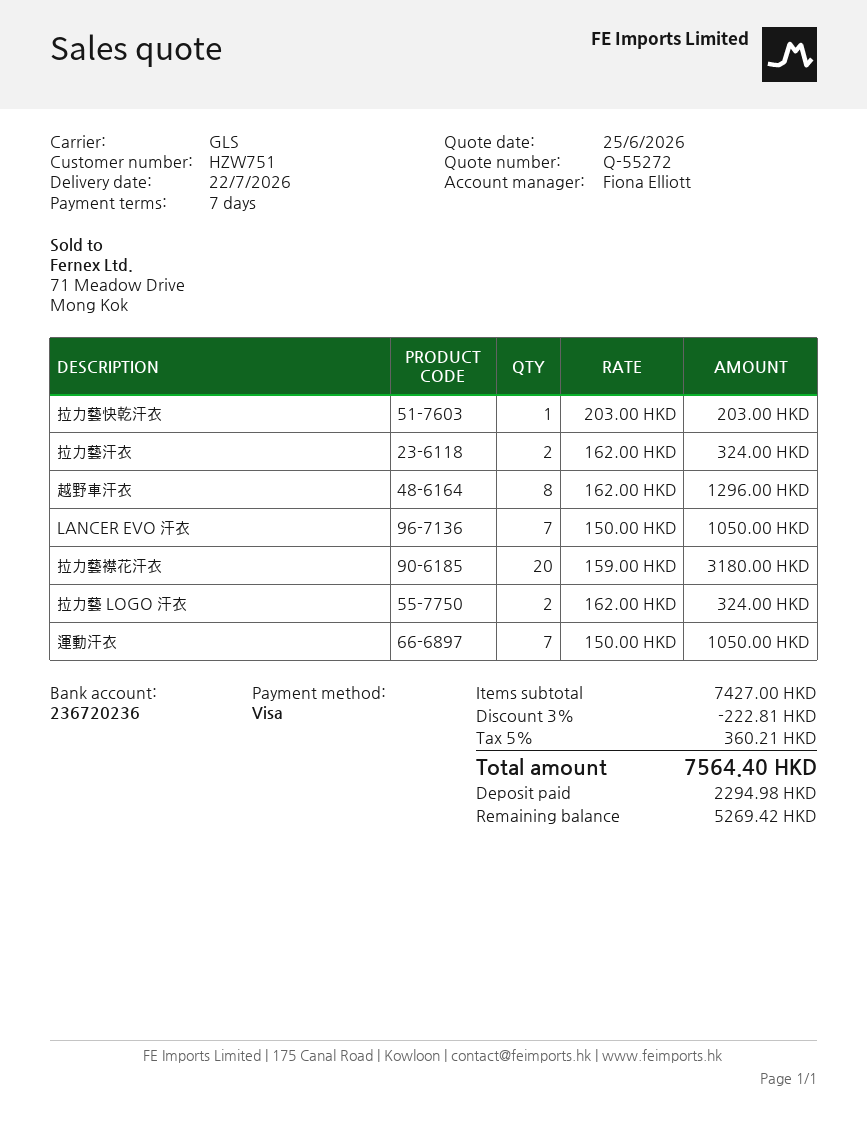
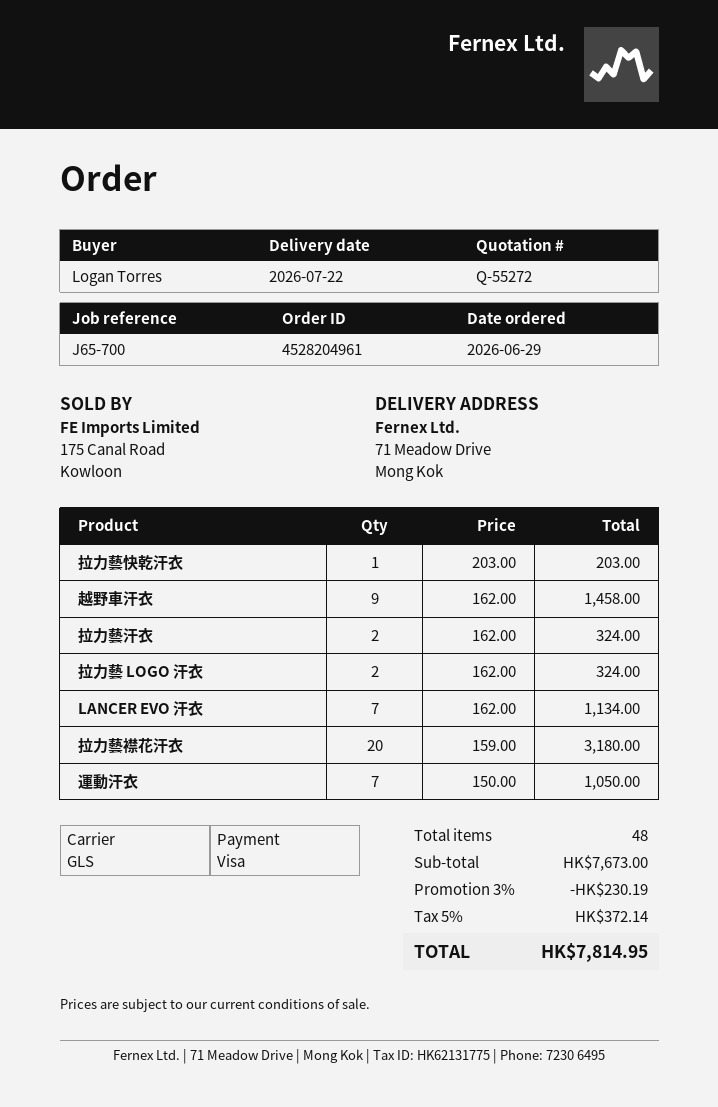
越野車汗衣: 8 x 162.00 = 1296.00 -> 9 x 162.00 = 1458.00
LANCER EVO 汗衣: 7 x 150.00 = 1050.00 -> 7 x 162.00 = 1134.00
subtotal: 7427.00 -> 7673.00
discount: 3% = 222.81 -> 3% = 230.19
tax: 5% = 360.21 -> 5% = 372.14
total: 7564.40 -> 7814.95

